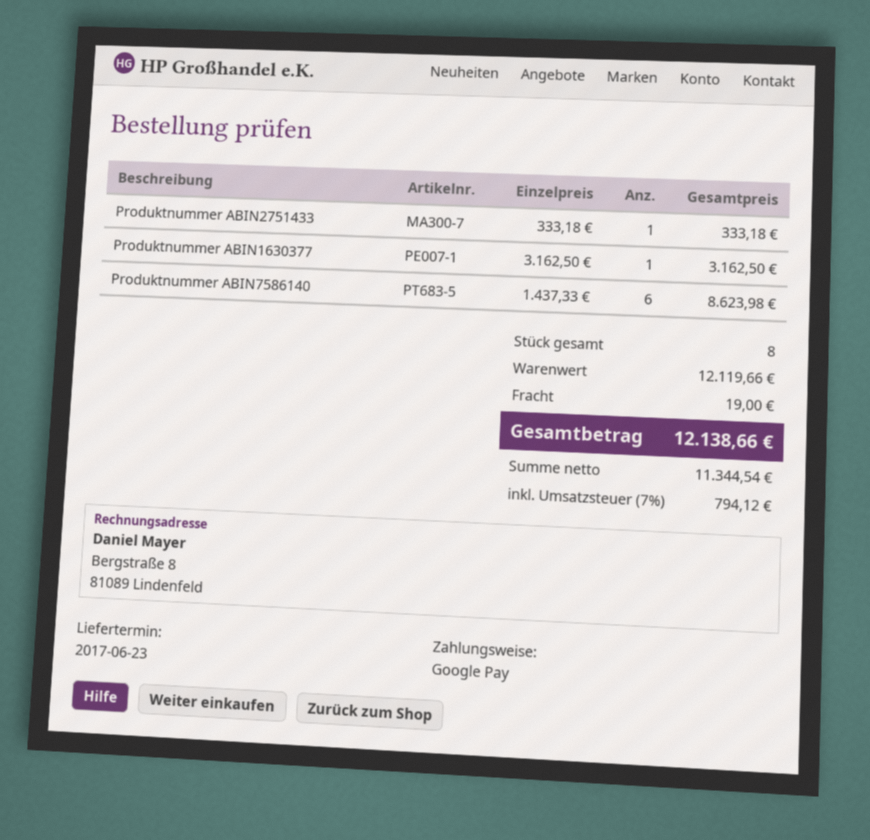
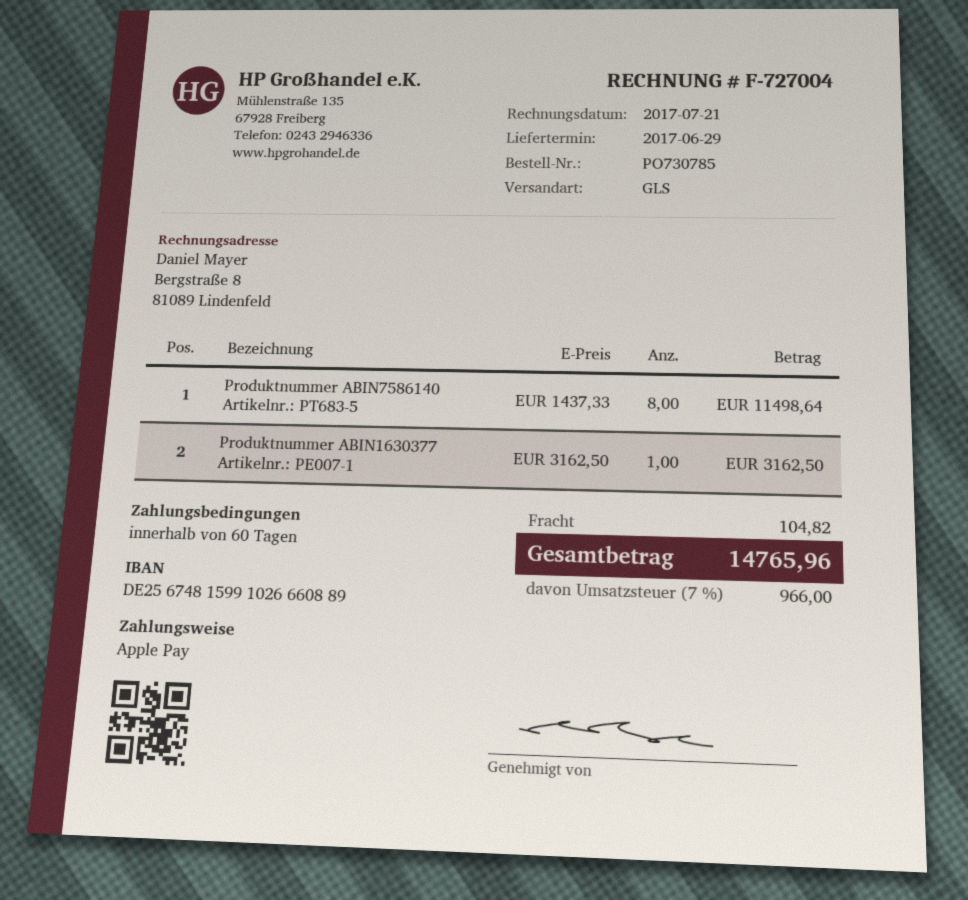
delivery date: 2017-06-23 -> 2017-06-29
payment method: Google Pay -> Apple Pay
Produktnummer ABIN2751433: 1 x 333.18 = 333.18 -> none
Produktnummer ABIN7586140: 6 x 1437.33 = 8623.98 -> 8 x 1437.33 = 11498.64
shipping: 19.00 -> 104.82
tax: 7% = 794.12 -> 7% = 966.00
total: 12138.66 -> 14765.96

